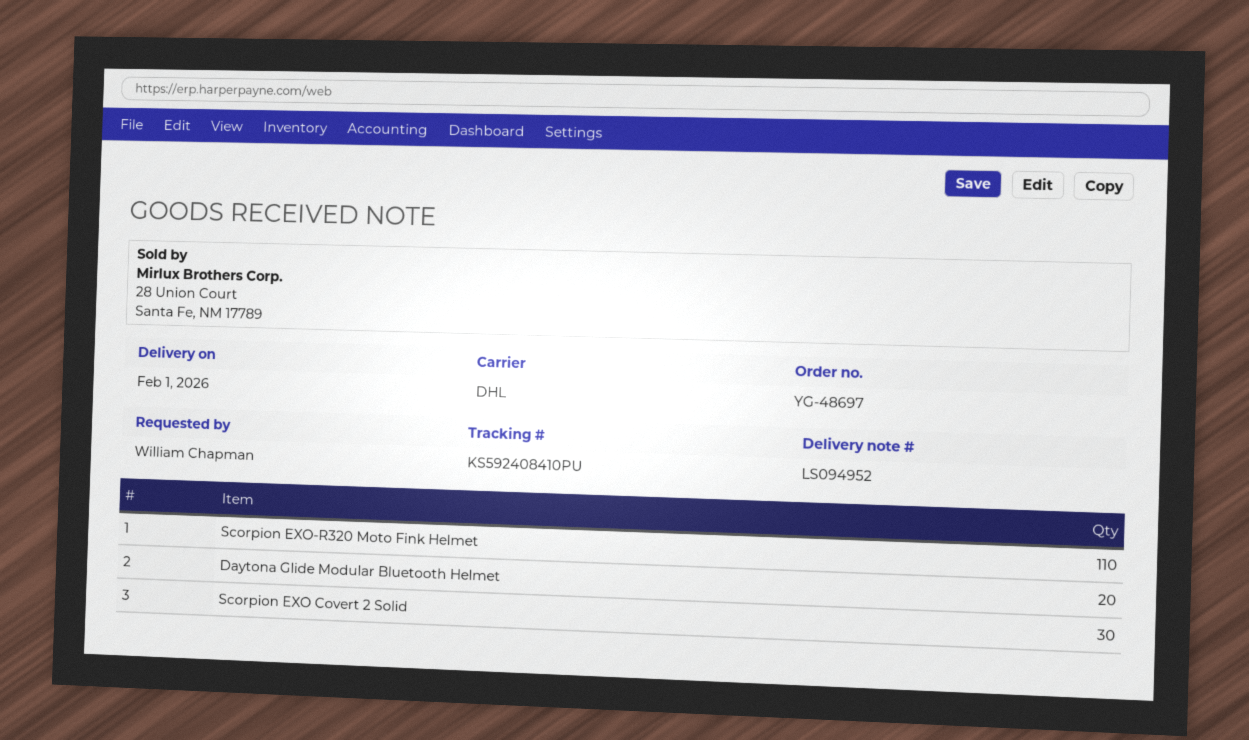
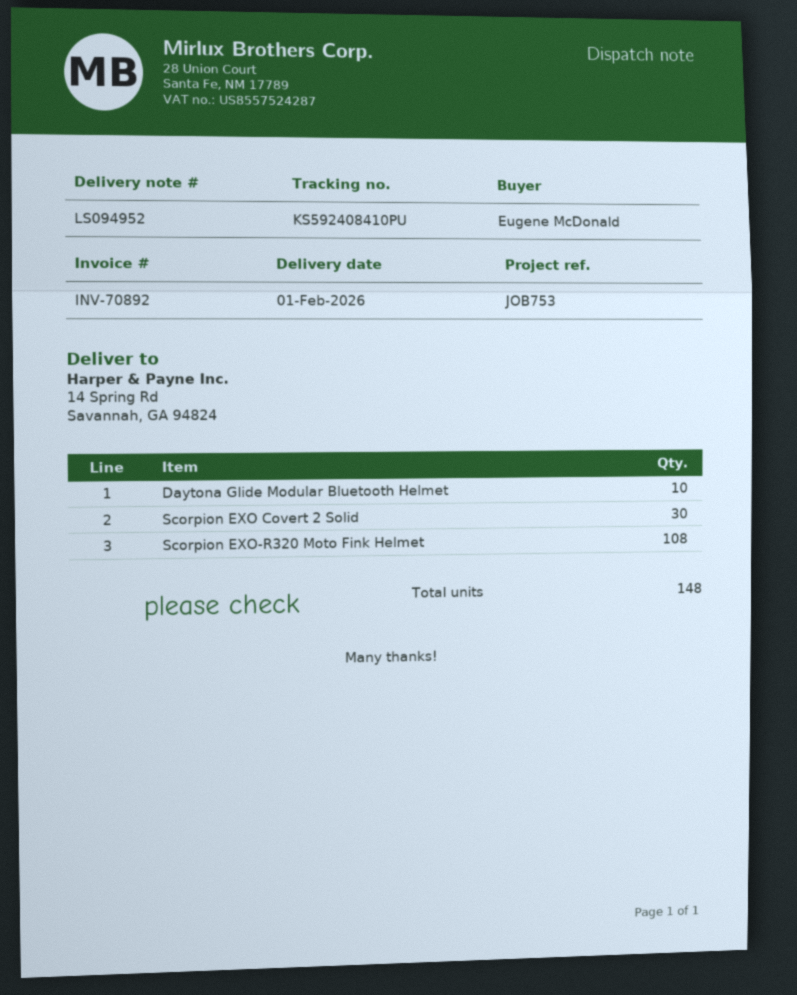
ordered by: William Chapman -> Eugene McDonald
Scorpion EXO-R320 Moto Fink Helmet: 110 -> 108
Daytona Glide Modular Bluetooth Helmet: 20 -> 10

